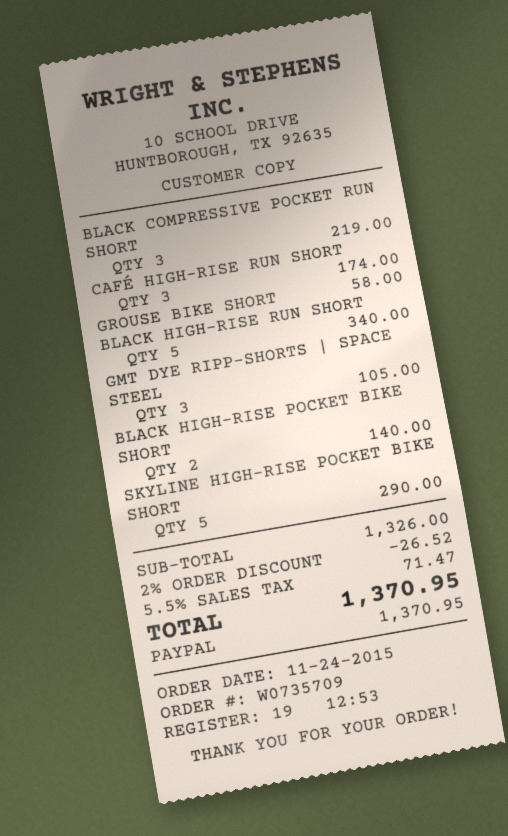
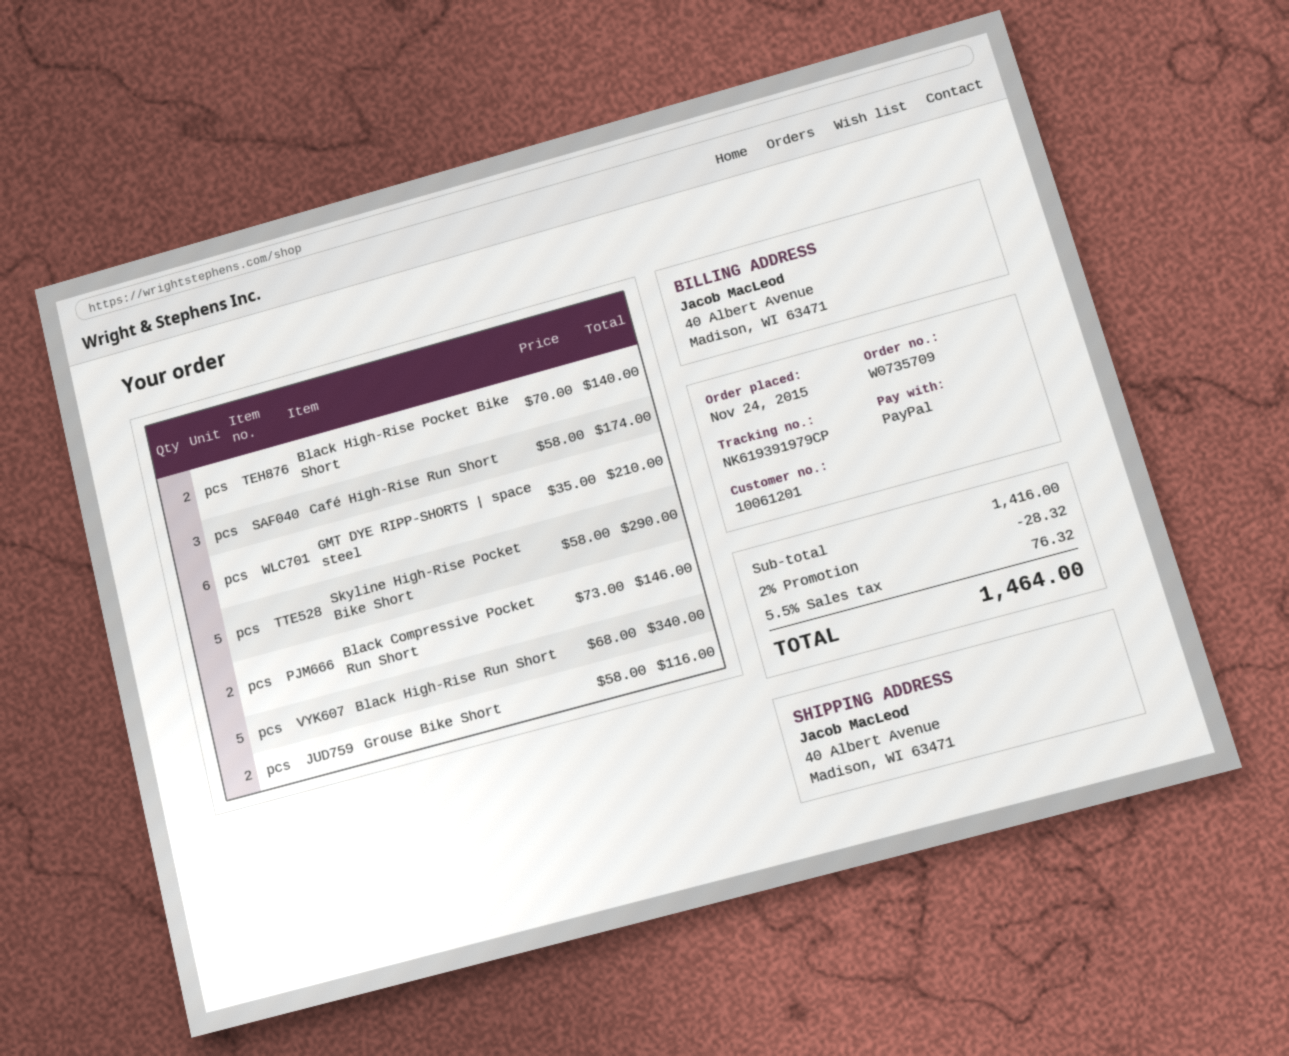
BLACK COMPRESSIVE POCKET RUN SHORT: 3 for 219.00 -> 2 for 146.00
GROUSE BIKE SHORT: 1 for 58.00 -> 2 for 116.00
GMT DYE RIPP-SHORTS | SPACE STEEL: 3 for 105.00 -> 6 for 210.00
subtotal: 1326.00 -> 1416.00
discount: 2% = 26.52 -> 2% = 28.32
tax: 5.5% = 71.47 -> 5.5% = 76.32
total: 1370.95 -> 1464.00

